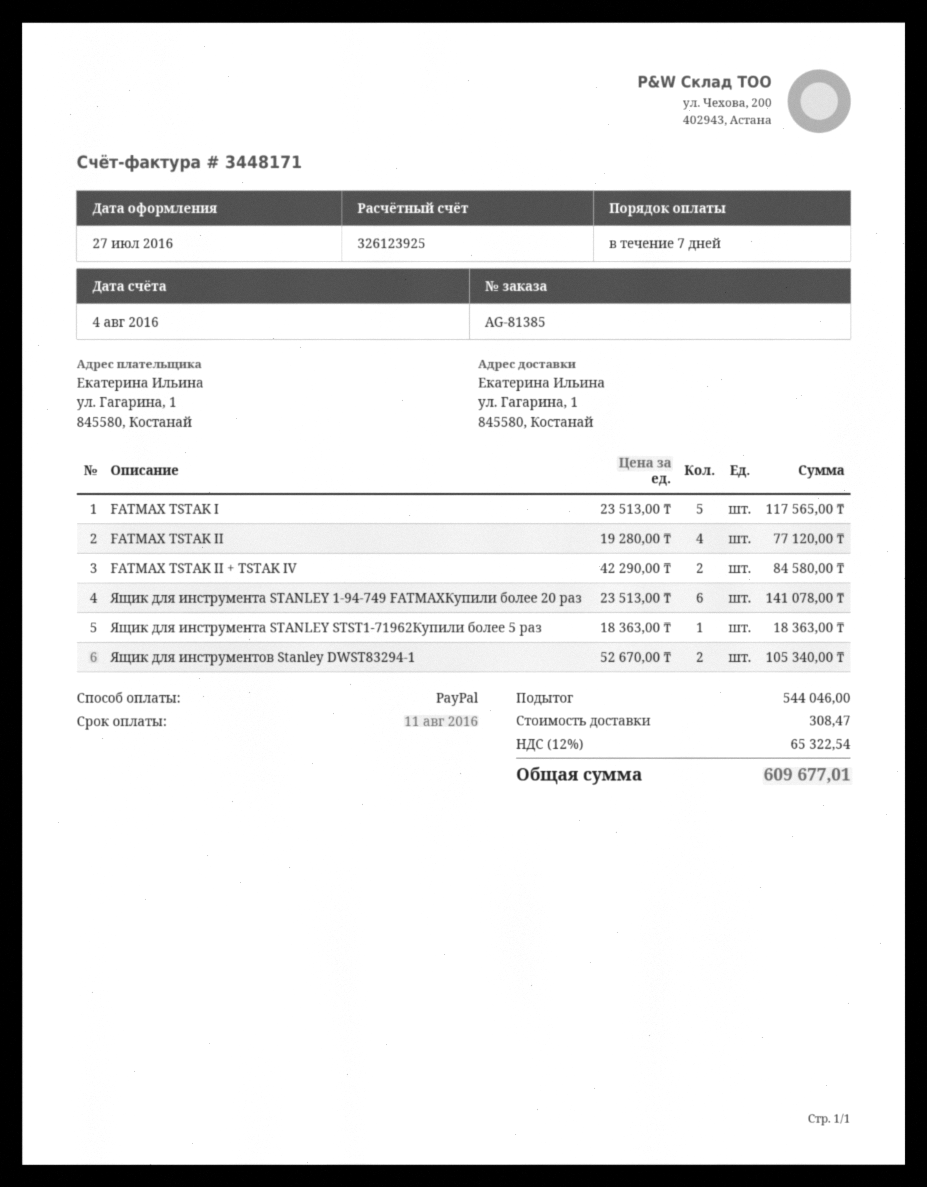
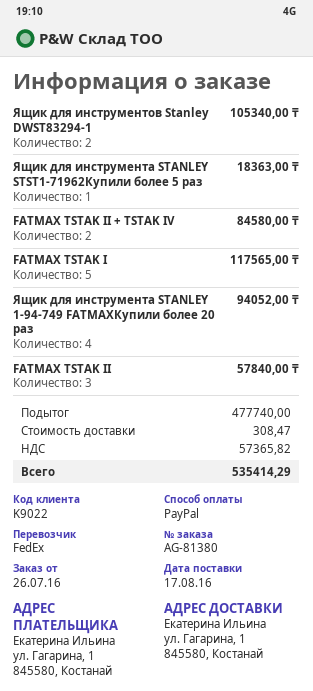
order number: AG-81385 -> AG-81380
order date: 2016-07-27 -> 2016-07-26
FATMAX TSTAK II: 4 for 77120.00 -> 3 for 57840.00
Ящик для инструмента STANLEY 1-94-749 FATMAXКупили более 20 раз: 6 for 141078.00 -> 4 for 94052.00
subtotal: 544046.00 -> 477740.00
tax: 65322.54 -> 57365.82
total: 609677.01 -> 535414.29

